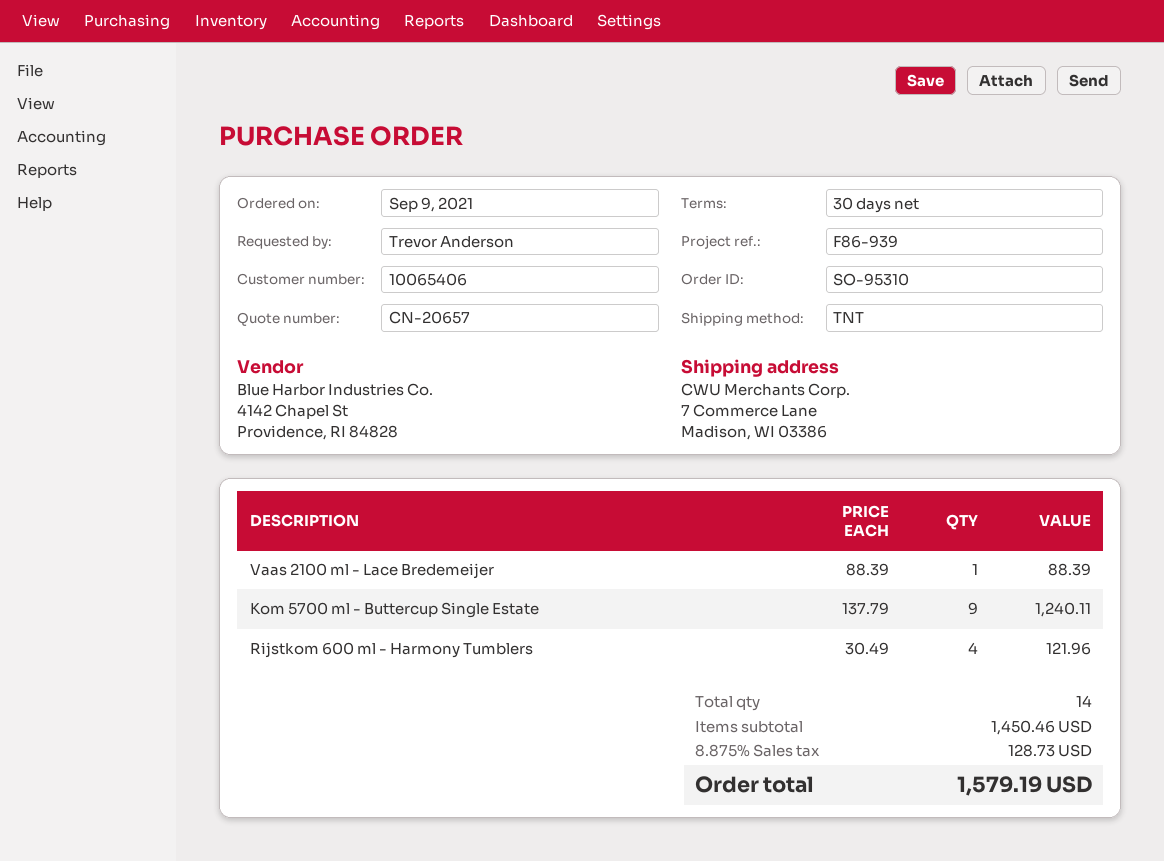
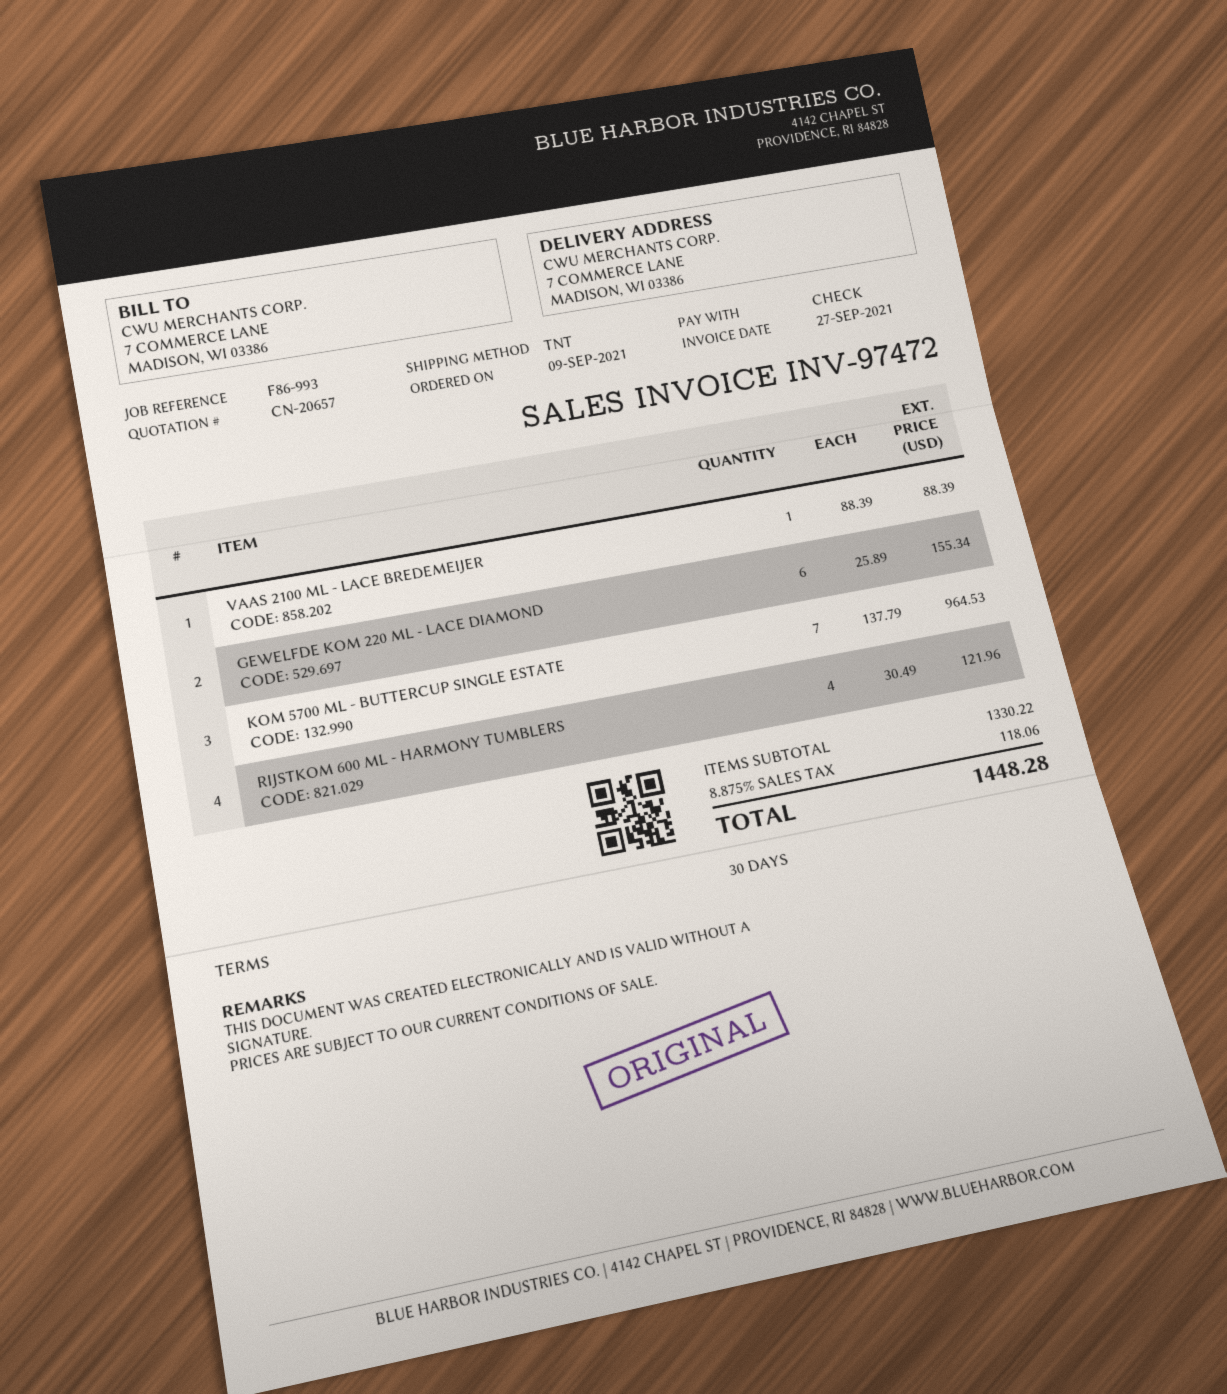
reference: F86-939 -> F86-993
Kom 5700 ml - Buttercup Single Estate: 9 x 137.79 = 1240.11 -> 7 x 137.79 = 964.53
GEWELFDE KOM 220 ML - LACE DIAMOND: none -> 6 x 25.89 = 155.34
subtotal: 1450.46 -> 1330.22
tax: 8.875% = 128.73 -> 8.875% = 118.06
total: 1579.19 -> 1448.28

